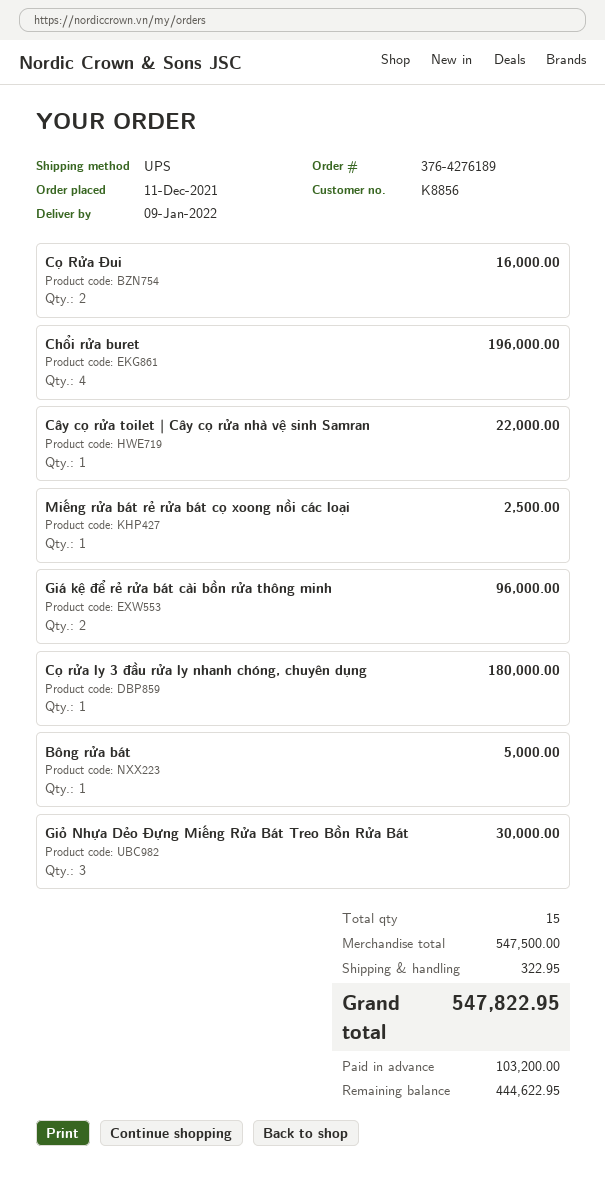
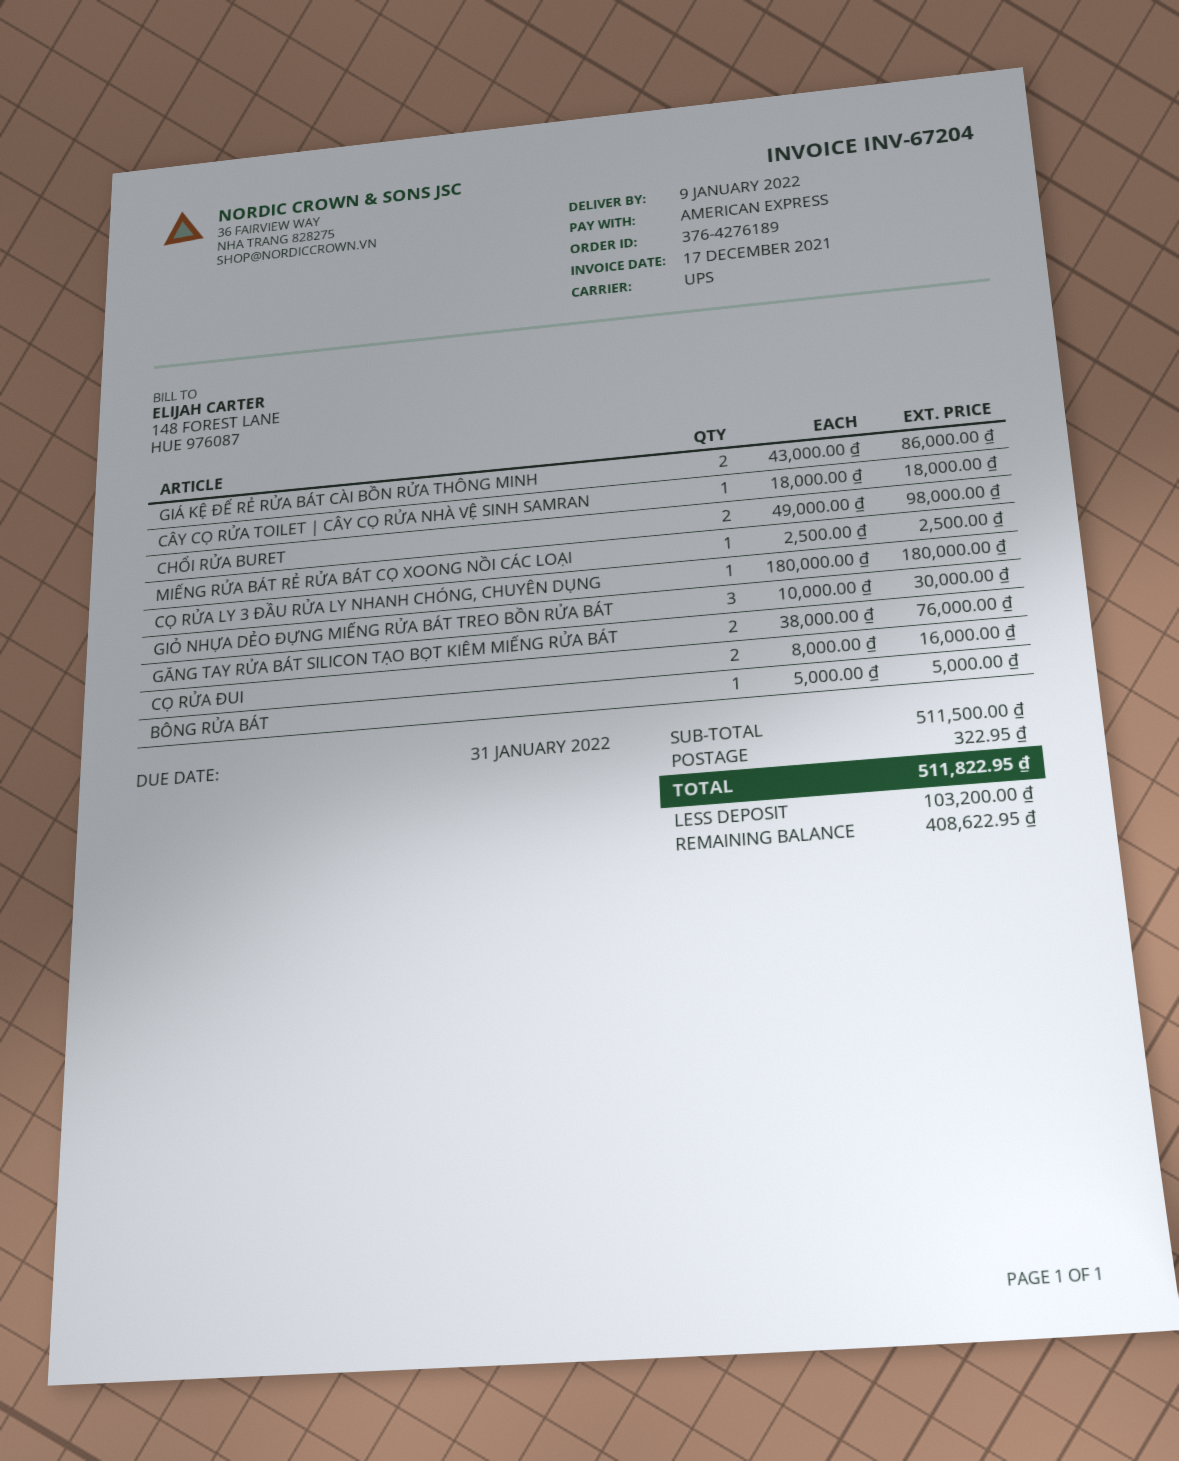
Chổi rửa buret: 4 for 196000.00 -> 2 for 98000.00
Cây cọ rửa toilet | Cây cọ rửa nhà vệ sinh Samran: 1 for 22000.00 -> 1 for 18000.00
Giá kệ để rẻ rửa bát cài bồn rửa thông minh: 2 for 96000.00 -> 2 for 86000.00
GĂNG TAY RỬA BÁT SILICON TẠO BỌT KIÊM MIẾNG RỬA BÁT: none -> 2 for 76000.00
subtotal: 547500.00 -> 511500.00
total: 547822.95 -> 511822.95
balance: 444622.95 -> 408622.95

